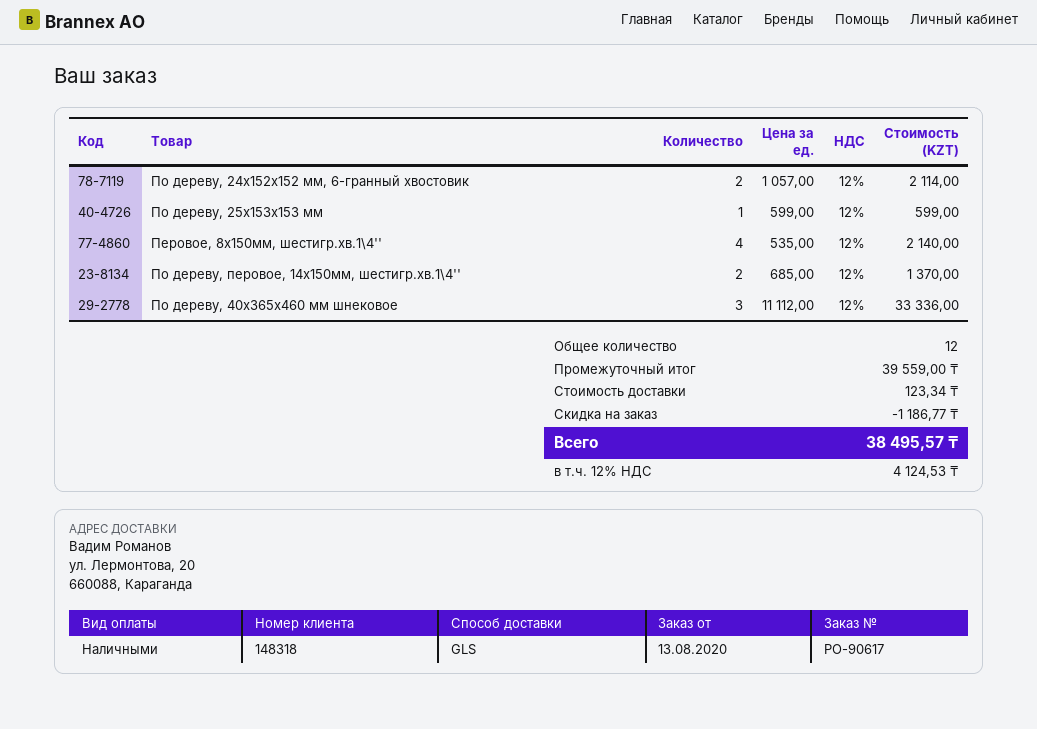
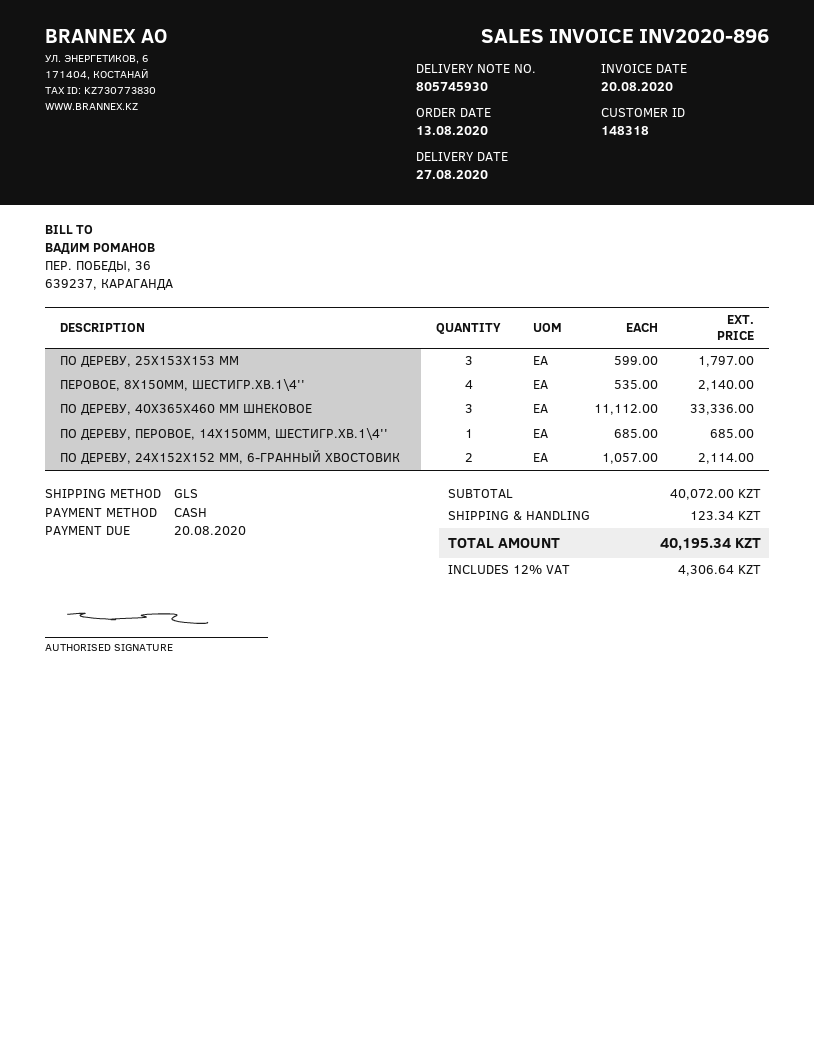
По дереву, 25x153x153 мм: 1 x 599.00 = 599.00 -> 3 x 599.00 = 1797.00
По дереву, перовое, 14x150мм, шестигр.хв.1\4'': 2 x 685.00 = 1370.00 -> 1 x 685.00 = 685.00
subtotal: 39559.00 -> 40072.00
discount: 1186.77 -> none
tax: 12% = 4124.53 -> 12% = 4306.64
total: 38495.57 -> 40195.34

